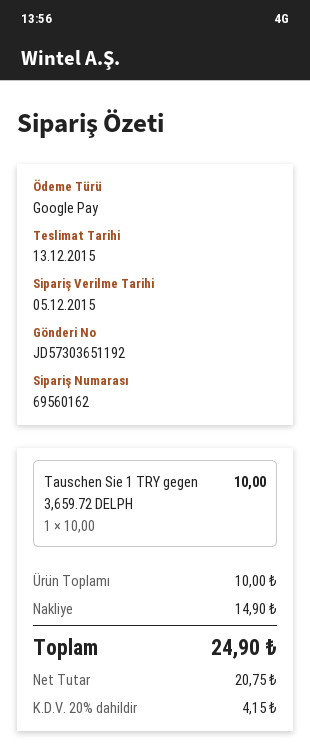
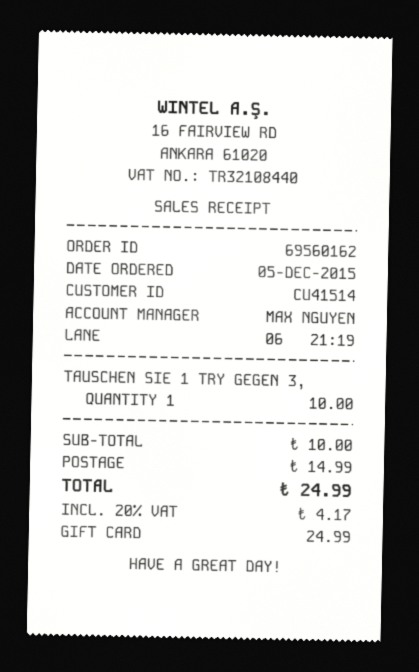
payment method: Google Pay -> gift card
shipping: 14.90 -> 14.99
tax: 20% = 4.15 -> 20% = 4.17
total: 24.90 -> 24.99

